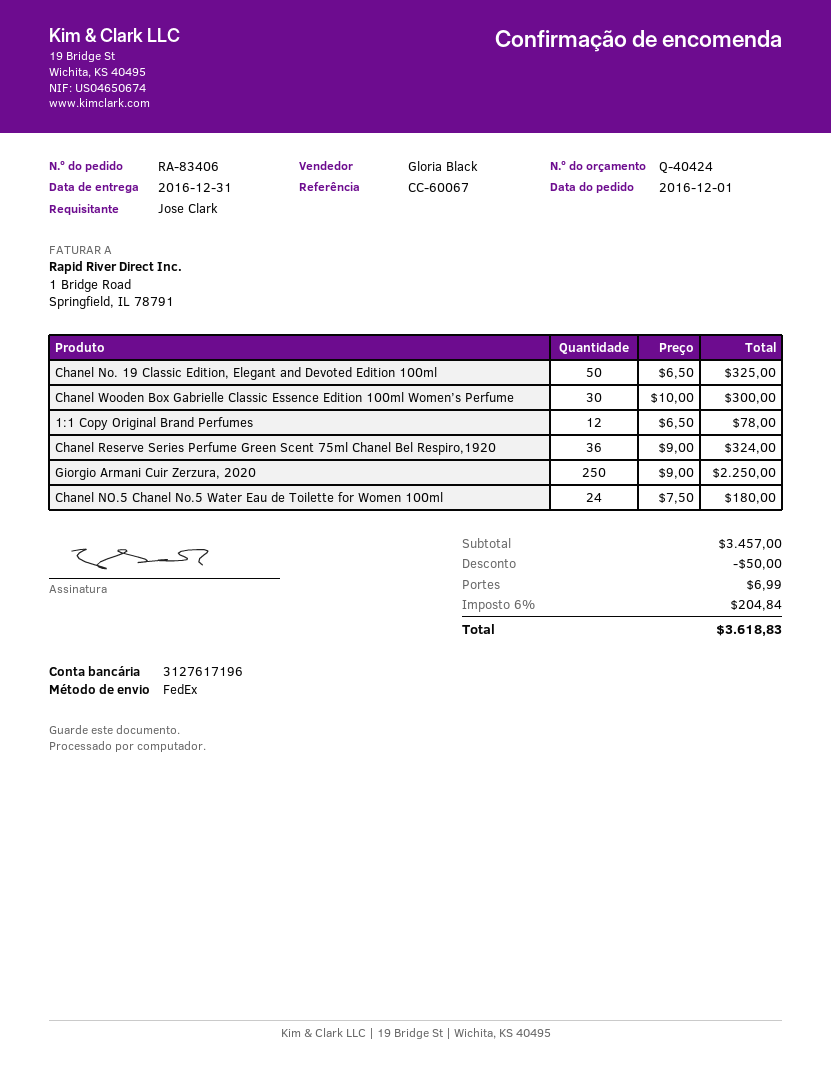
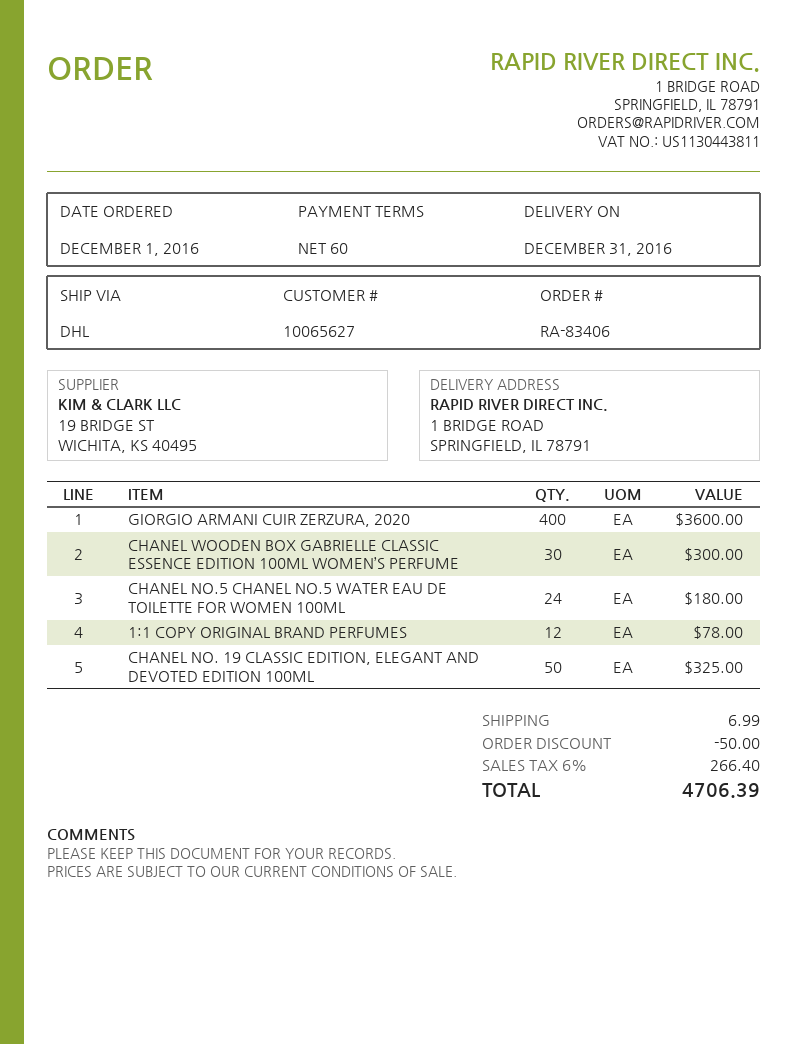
shipping method: FedEx -> DHL
Chanel Reserve Series Perfume Green Scent 75ml Chanel Bel Respiro,1920: 36 for 324.00 -> none
Giorgio Armani Cuir Zerzura, 2020: 250 for 2250.00 -> 400 for 3600.00
tax: 6% = 204.84 -> 6% = 266.40
total: 3618.83 -> 4706.39

